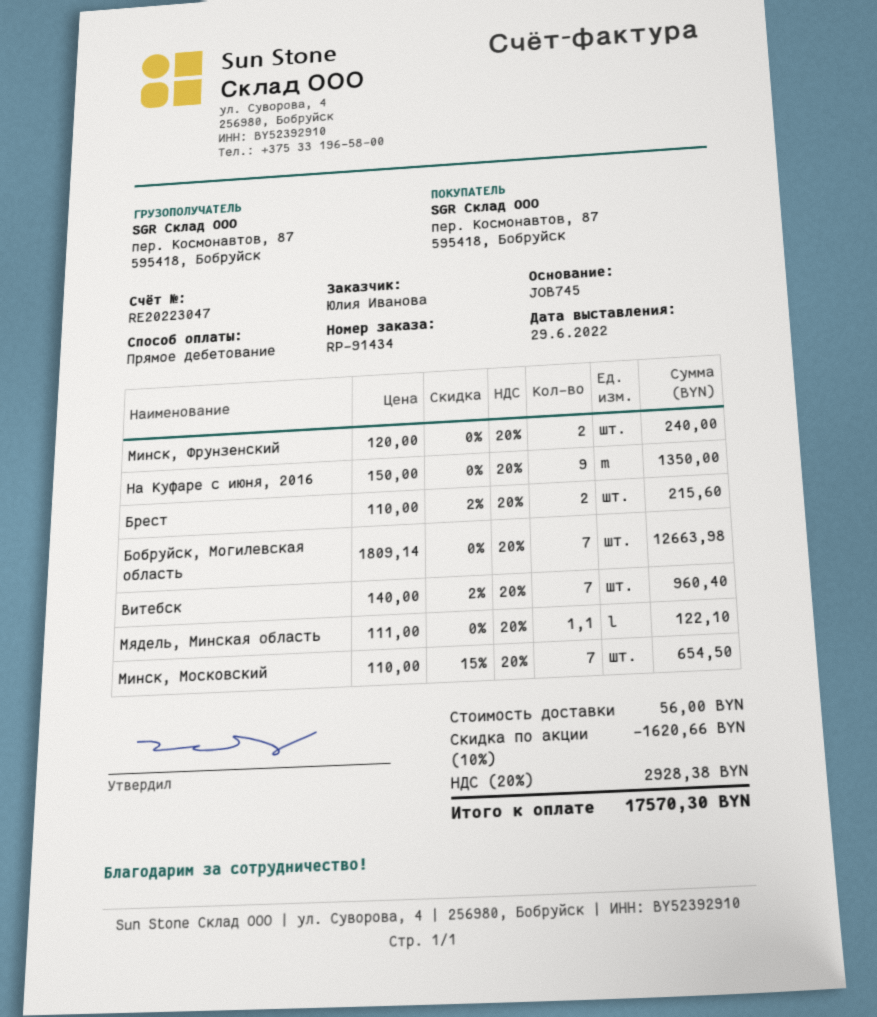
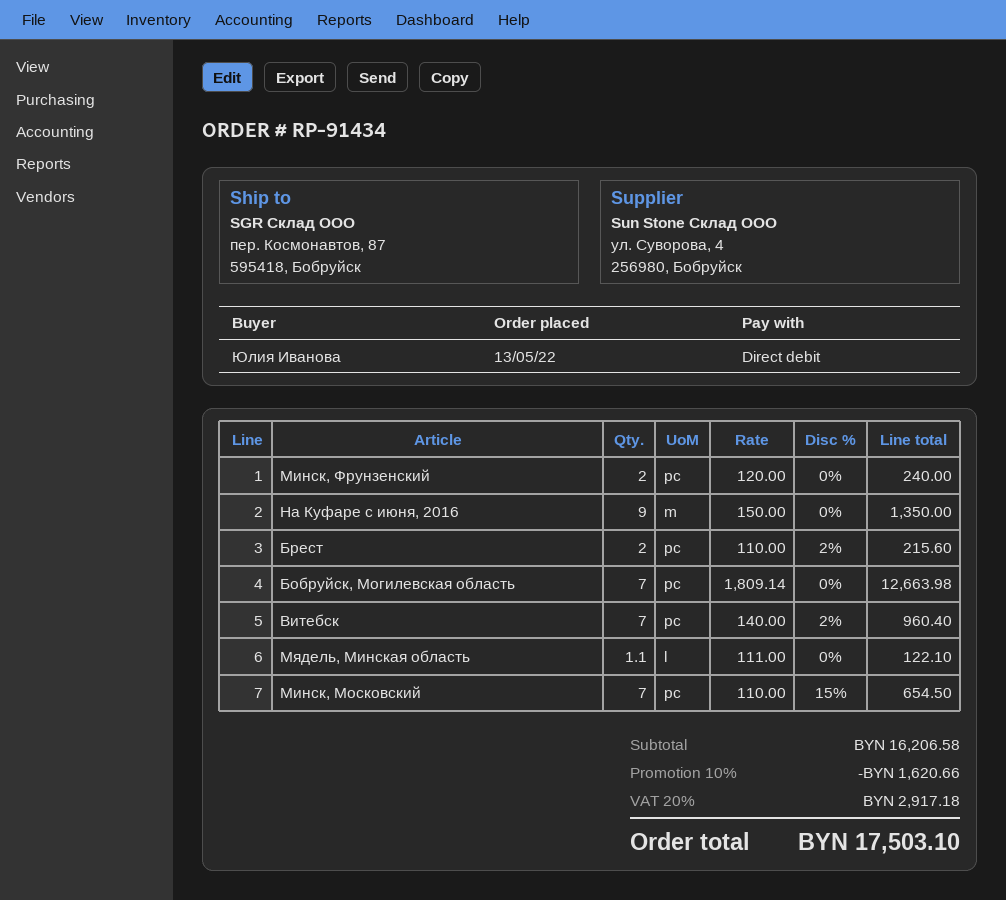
shipping: 56.00 -> none
tax: 20% = 2928.38 -> 20% = 2917.18
total: 17570.30 -> 17503.10

